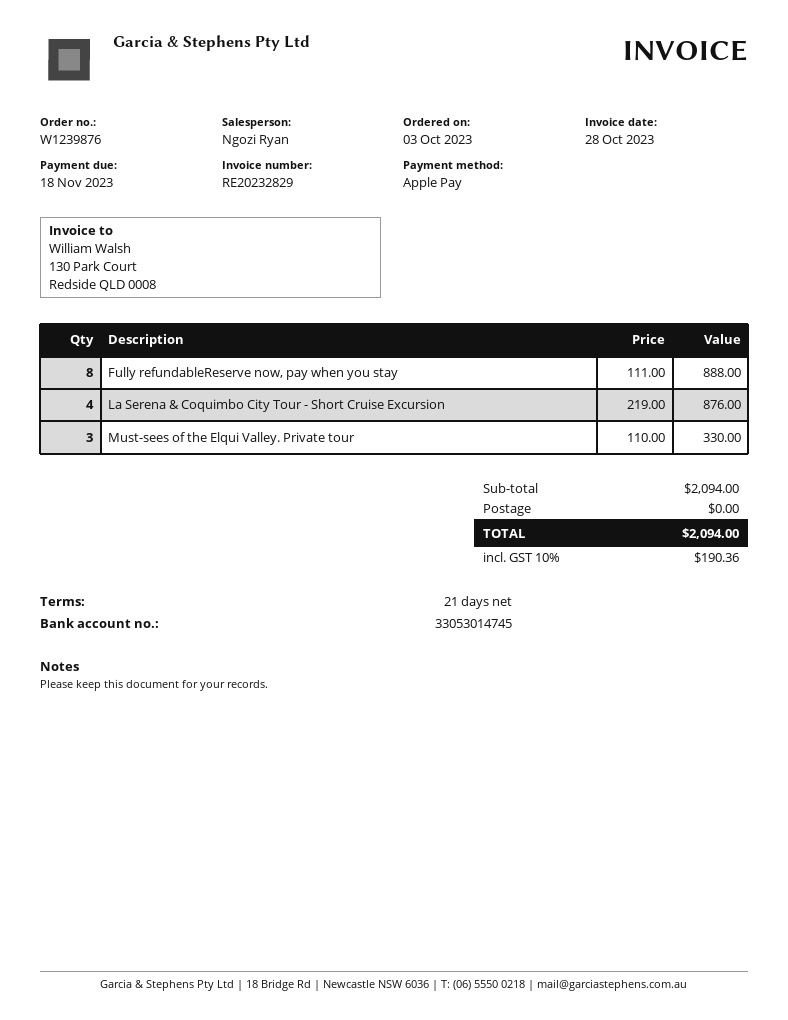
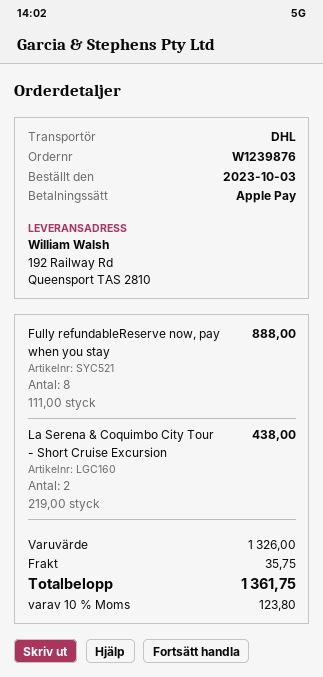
La Serena & Coquimbo City Tour - Short Cruise Excursion: 4 x 219.00 = 876.00 -> 2 x 219.00 = 438.00
Must-sees of the Elqui Valley. Private tour: 3 x 110.00 = 330.00 -> none
subtotal: 2094.00 -> 1326.00
shipping: 0.00 -> 35.75
tax: 10% = 190.36 -> 10% = 123.80
total: 2094.00 -> 1361.75

